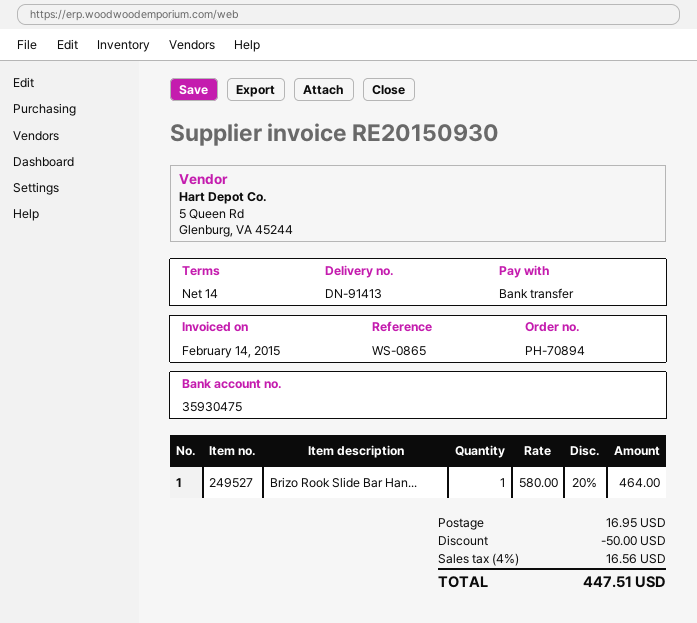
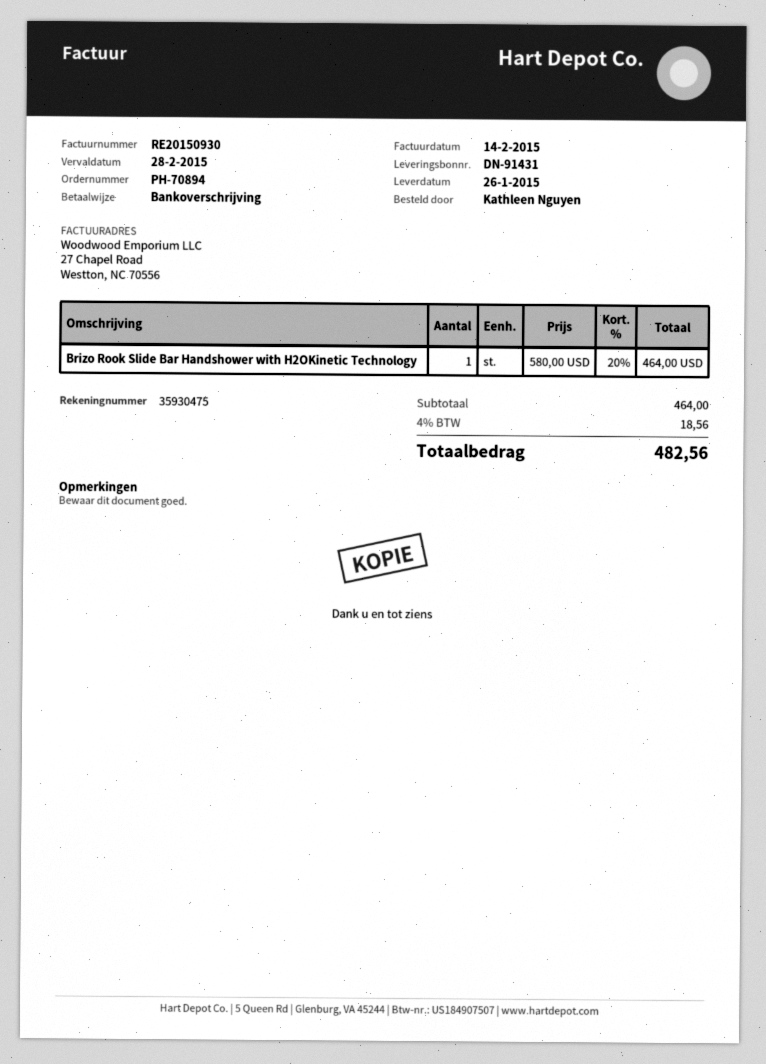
delivery note number: DN-91413 -> DN-91431
discount: 50.00 -> none
shipping: 16.95 -> none
tax: 4% = 16.56 -> 4% = 18.56
total: 447.51 -> 482.56

